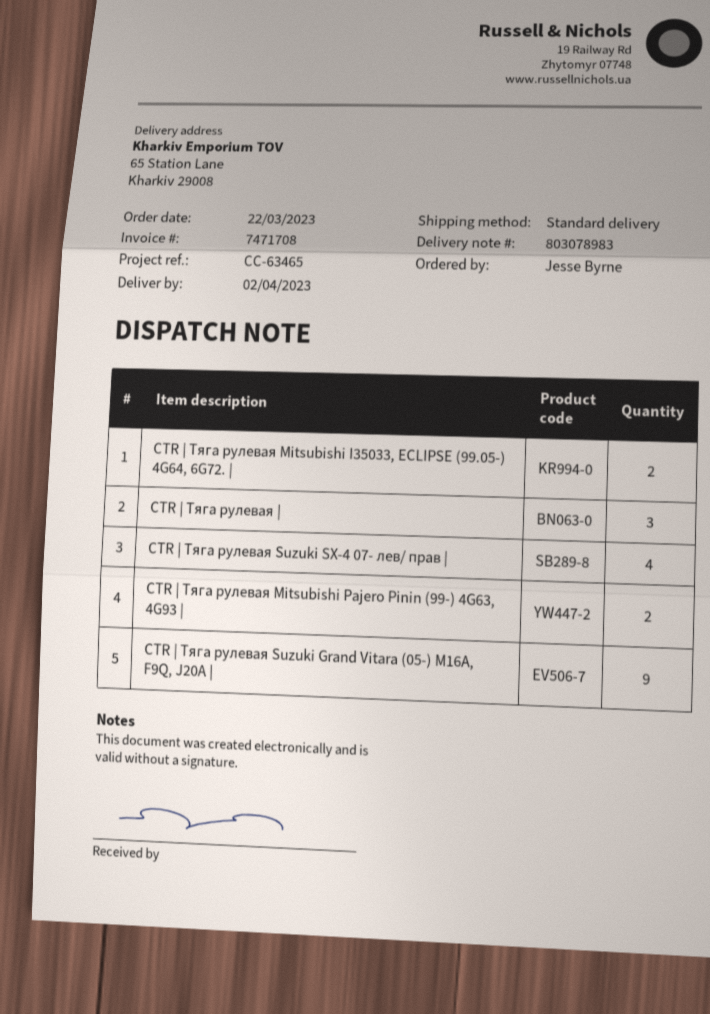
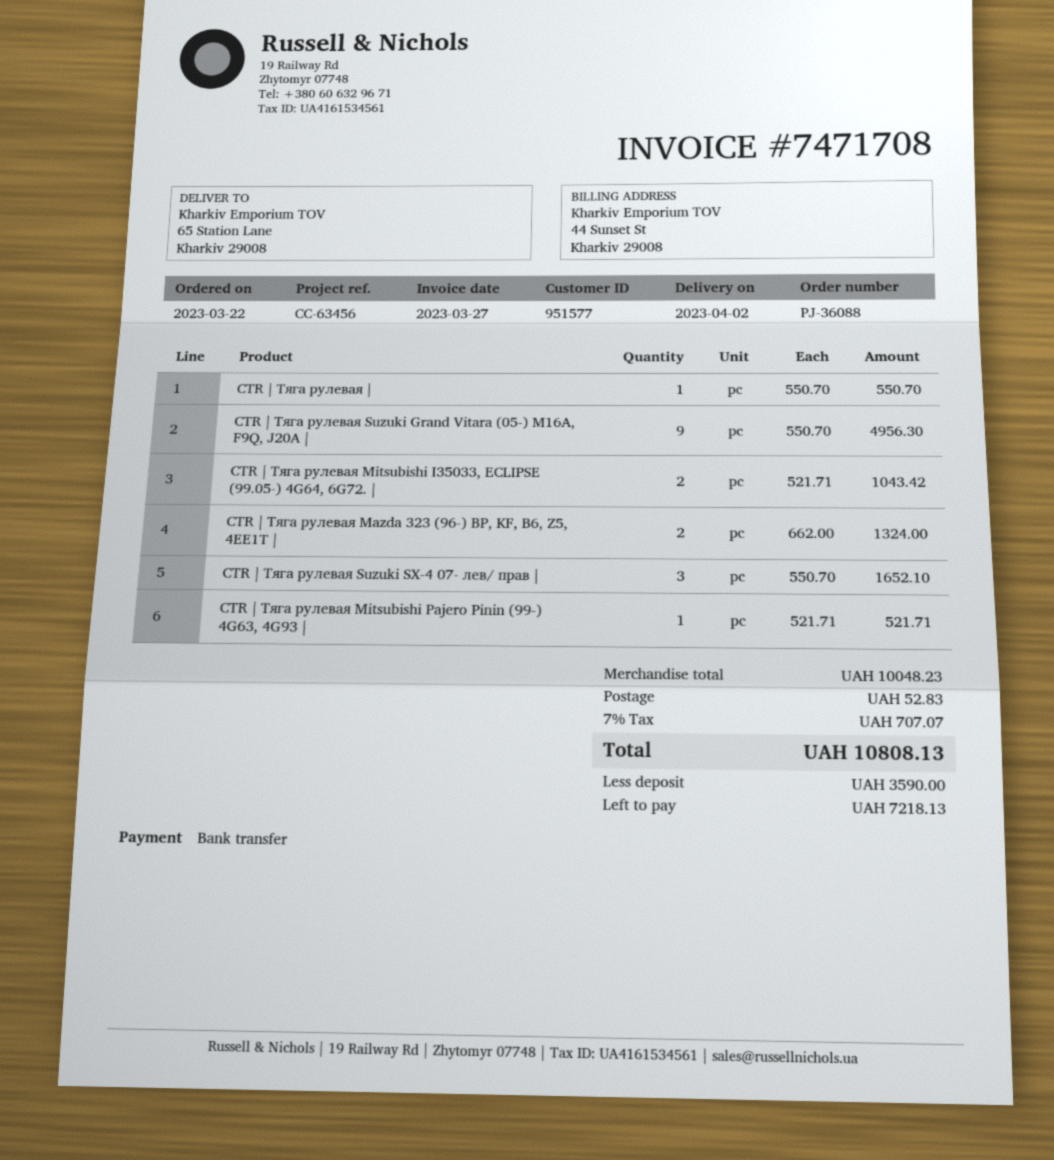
reference: CC-63465 -> CC-63456
CTR | Тяга рулевая |: 3 -> 1
CTR | Тяга рулевая Suzuki SX-4 07- лев/ прав |: 4 -> 3
CTR | Тяга рулевая Mitsubishi Pajero Pinin (99-) 4G63, 4G93 |: 2 -> 1
CTR | Тяга рулевая Mazda 323 (96-) BP, KF, B6, Z5, 4EE1T |: none -> 2

